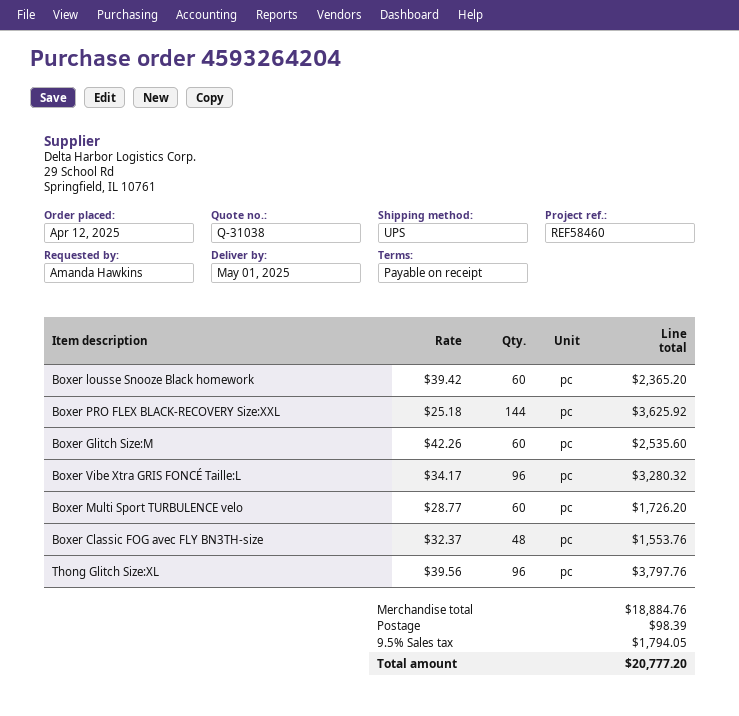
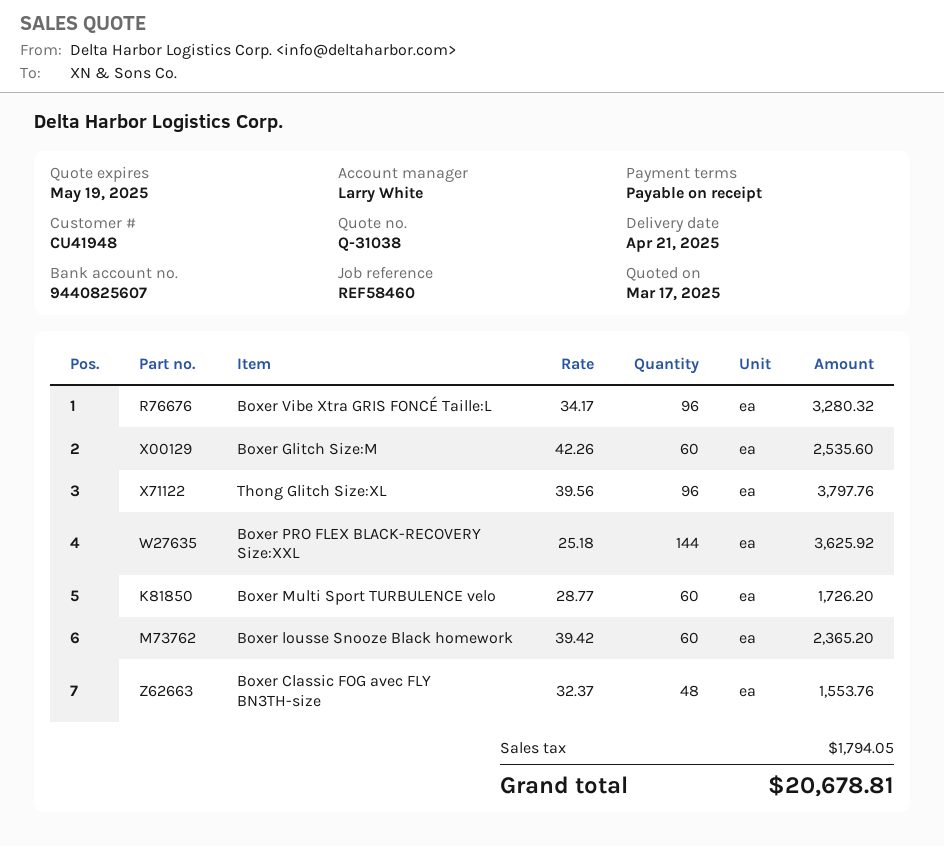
delivery date: 2025-05-01 -> 2025-04-21
shipping: 98.39 -> none
total: 20777.20 -> 20678.81

